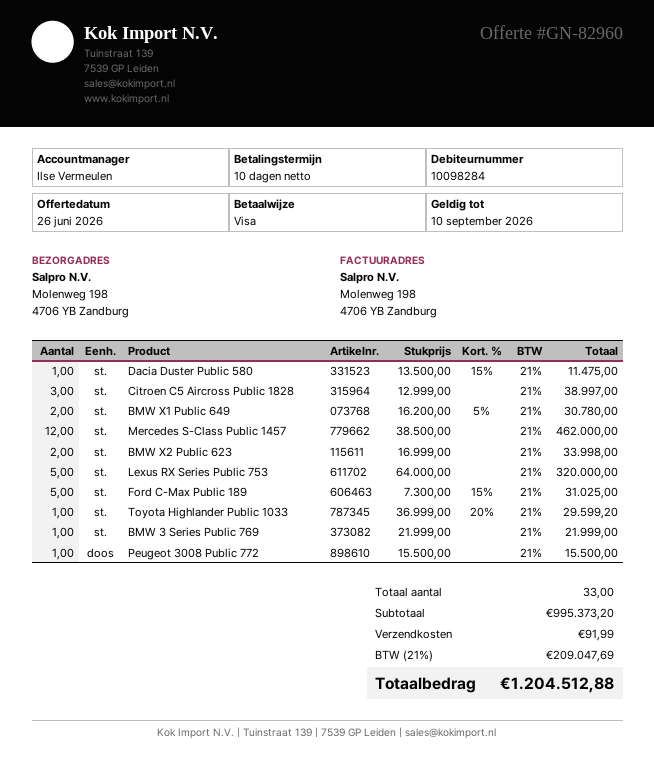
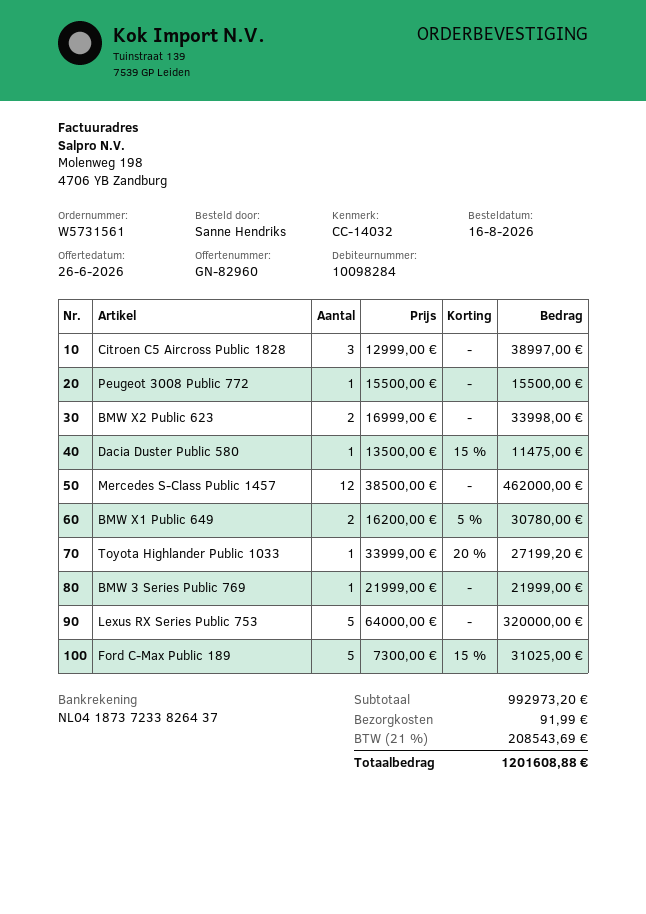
Toyota Highlander Public 1033: 1 x 36999.00 - 20% = 29599.20 -> 1 x 33999.00 - 20% = 27199.20
subtotal: 995373.20 -> 992973.20
tax: 21% = 209047.69 -> 21% = 208543.69
total: 1204512.88 -> 1201608.88

